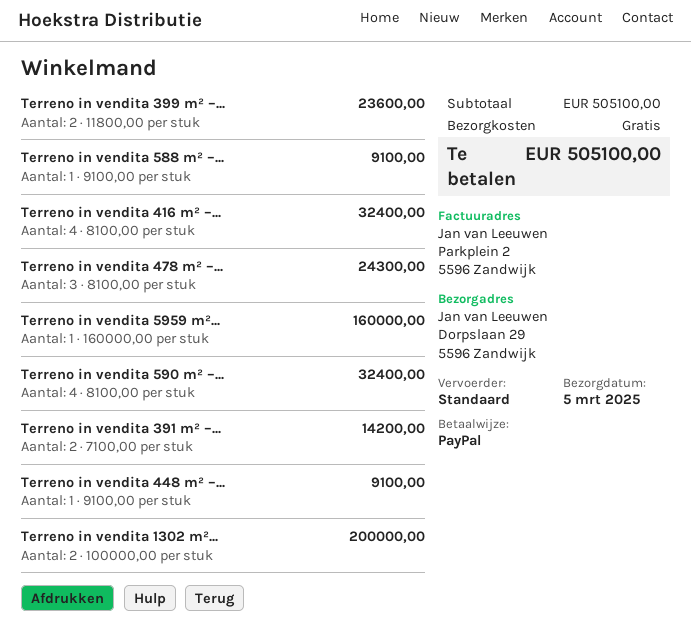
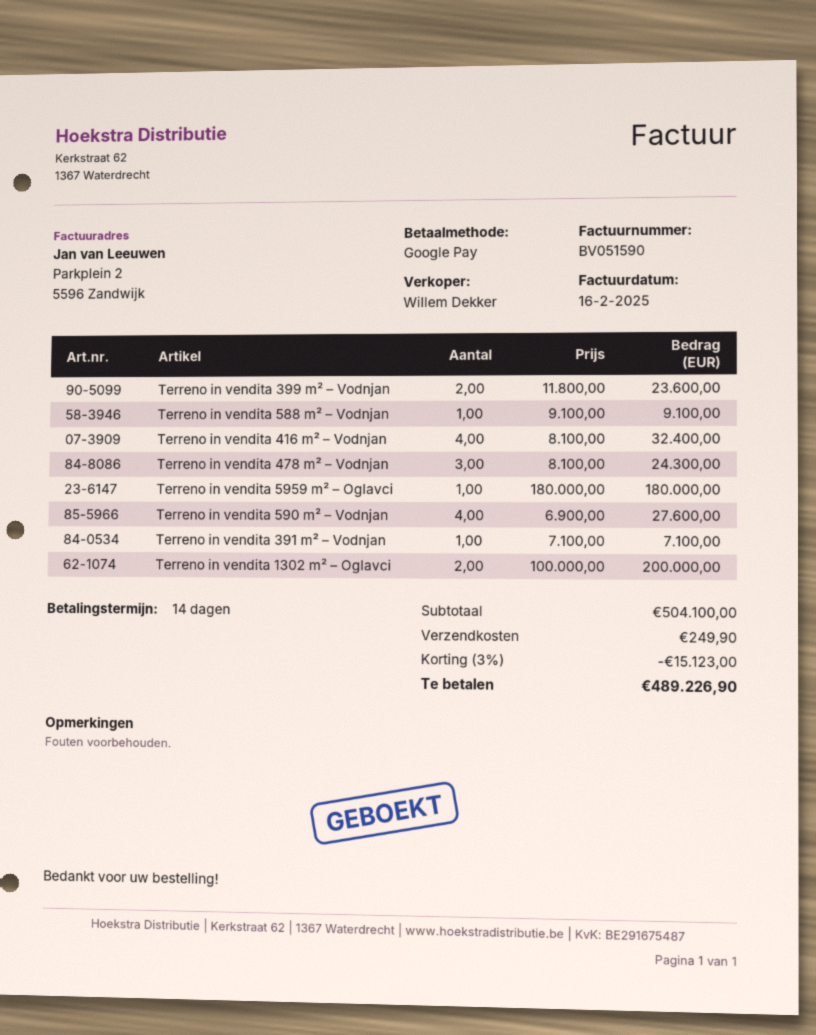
payment method: PayPal -> Google Pay
Terreno in vendita 5959 m²...: 1 x 160000.00 = 160000.00 -> 1 x 180000.00 = 180000.00
Terreno in vendita 590 m² –...: 4 x 8100.00 = 32400.00 -> 4 x 6900.00 = 27600.00
Terreno in vendita 391 m² –...: 2 x 7100.00 = 14200.00 -> 1 x 7100.00 = 7100.00
Terreno in vendita 448 m² –...: 1 x 9100.00 = 9100.00 -> none
subtotal: 505100.00 -> 504100.00
discount: none -> 3% = 15123.00
shipping: 0.00 -> 249.90
total: 505100.00 -> 489226.90

